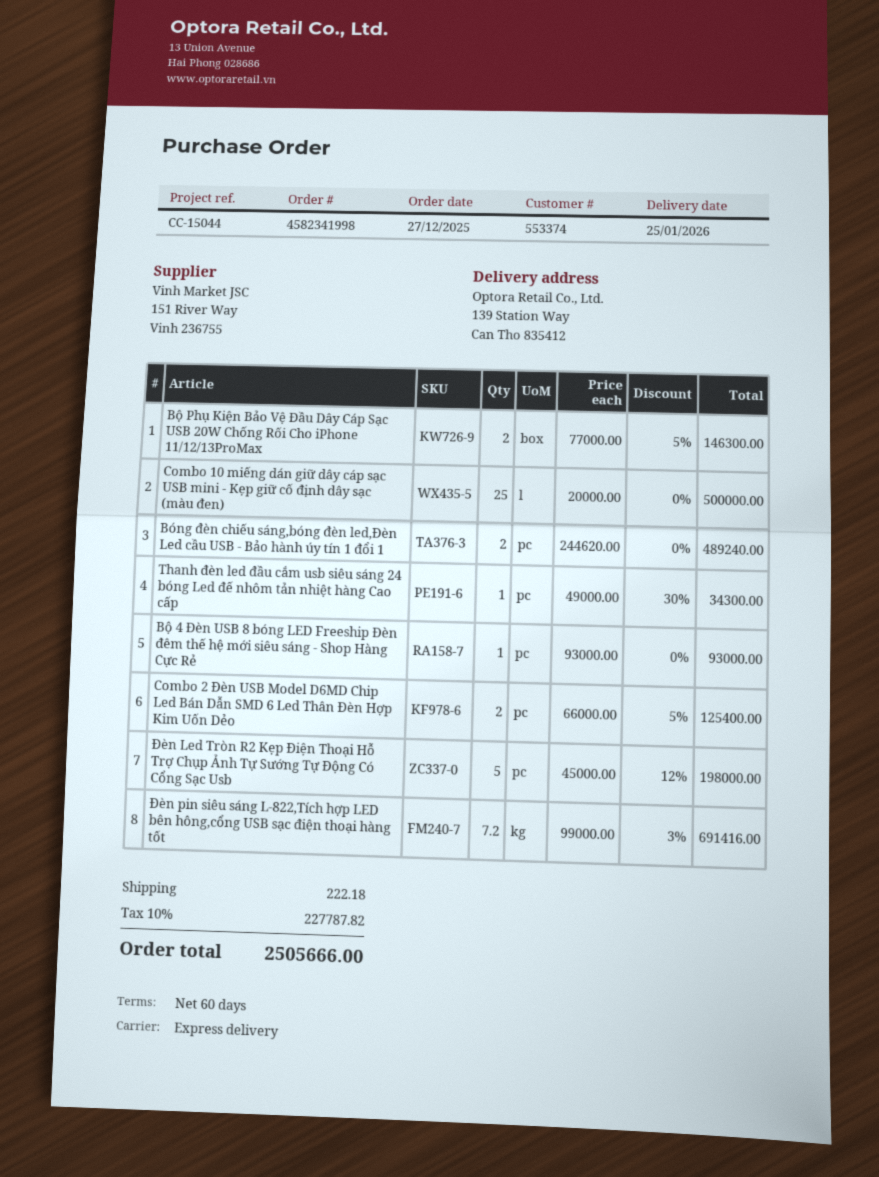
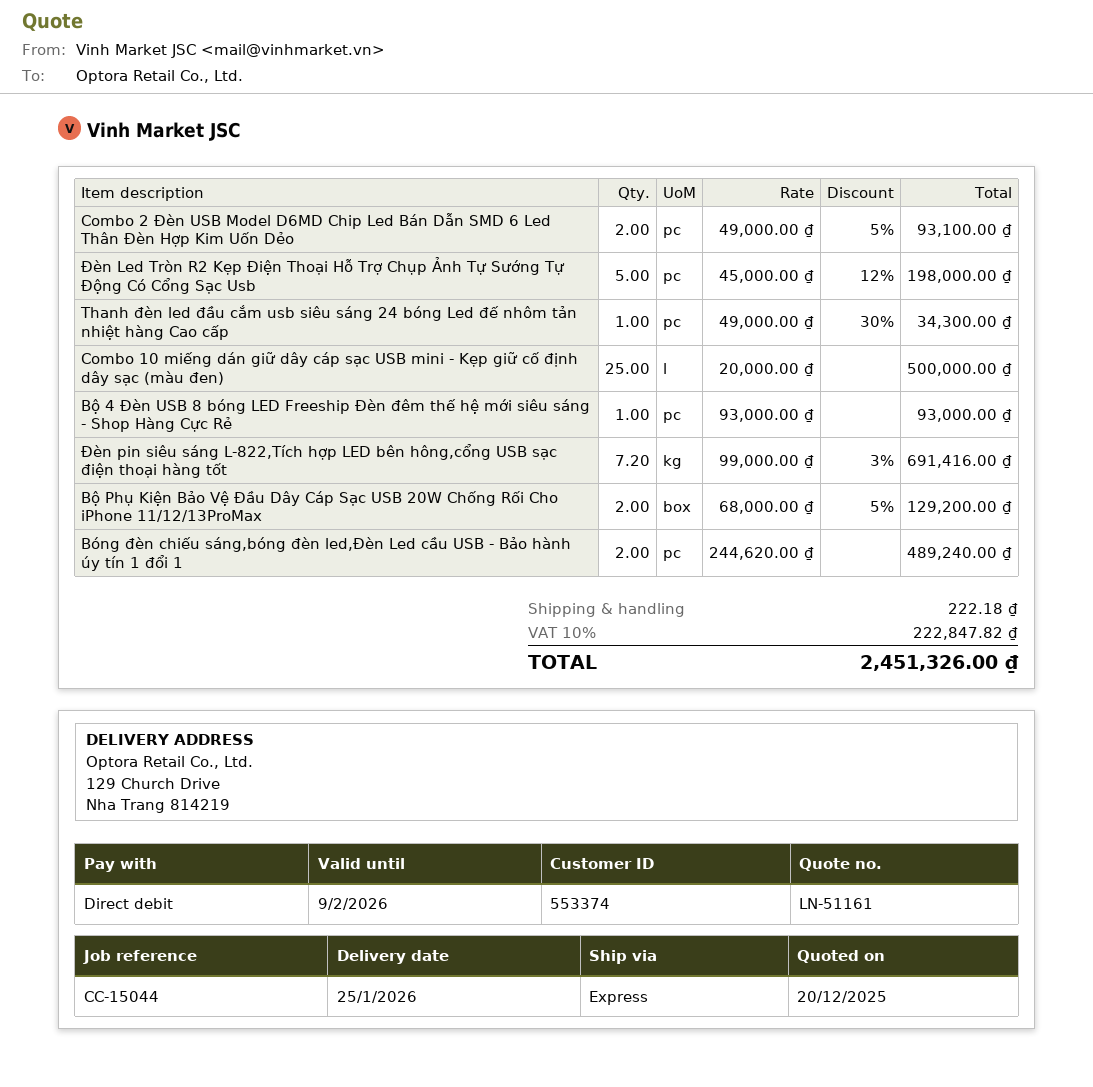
ship to: 139 Station Way, Can Tho 835412 -> 129 Church Drive, Nha Trang 814219
Bộ Phụ Kiện Bảo Vệ Đầu Dây Cáp Sạc USB 20W Chống Rối Cho iPhone 11/12/13ProMax: 2 x 77000.00 - 5% = 146300.00 -> 2 x 68000.00 - 5% = 129200.00
Combo 2 Đèn USB Model D6MD Chip Led Bán Dẫn SMD 6 Led Thân Đèn Hợp Kim Uốn Dẻo: 2 x 66000.00 - 5% = 125400.00 -> 2 x 49000.00 - 5% = 93100.00
tax: 10% = 227787.82 -> 10% = 222847.82
total: 2505666.00 -> 2451326.00

